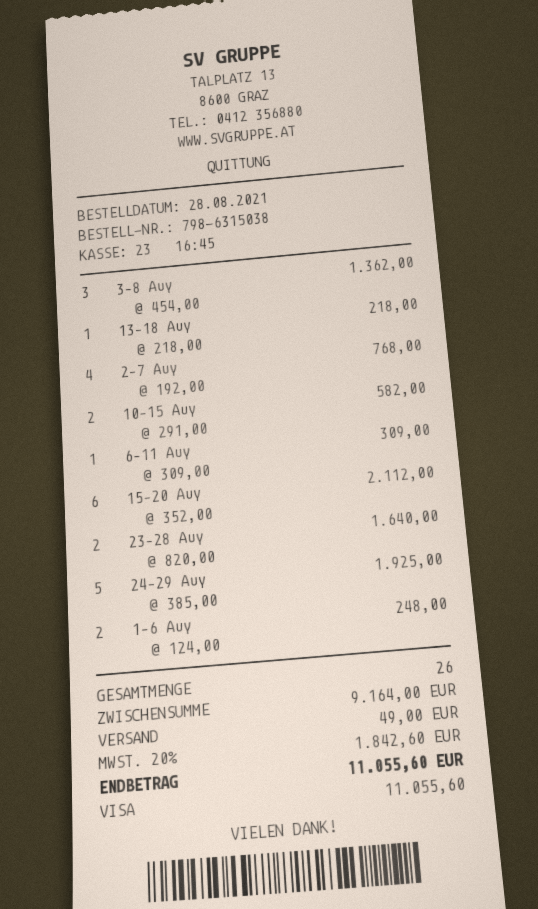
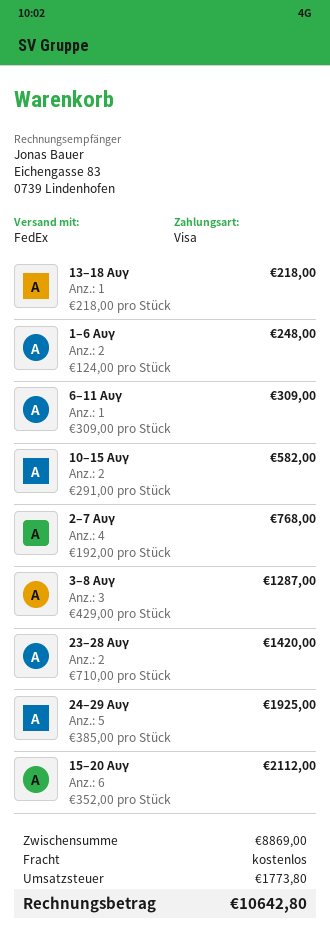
3–8 Αυγ: 3 x 454.00 = 1362.00 -> 3 x 429.00 = 1287.00
23–28 Αυγ: 2 x 820.00 = 1640.00 -> 2 x 710.00 = 1420.00
subtotal: 9164.00 -> 8869.00
shipping: 49.00 -> 0.00
tax: 1842.60 -> 1773.80
total: 11055.60 -> 10642.80

